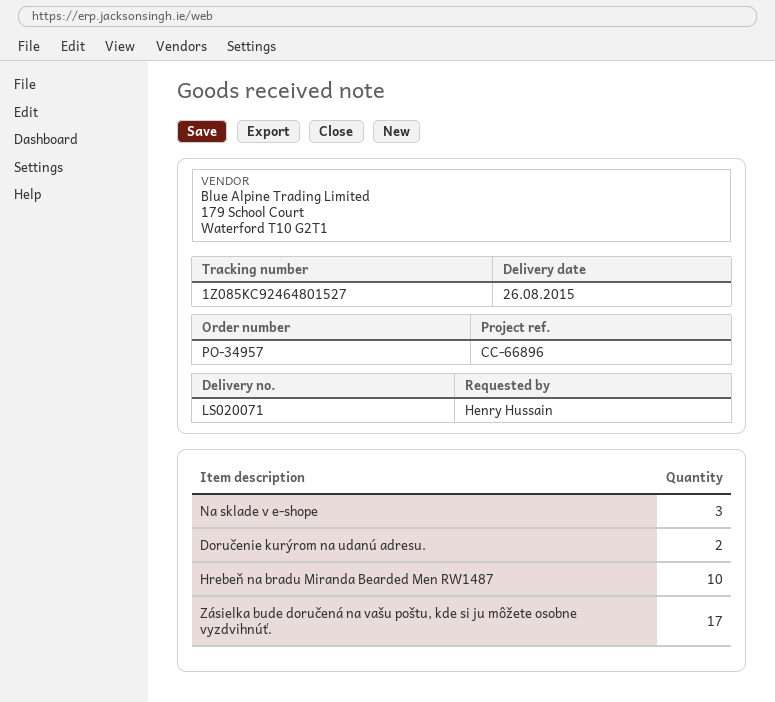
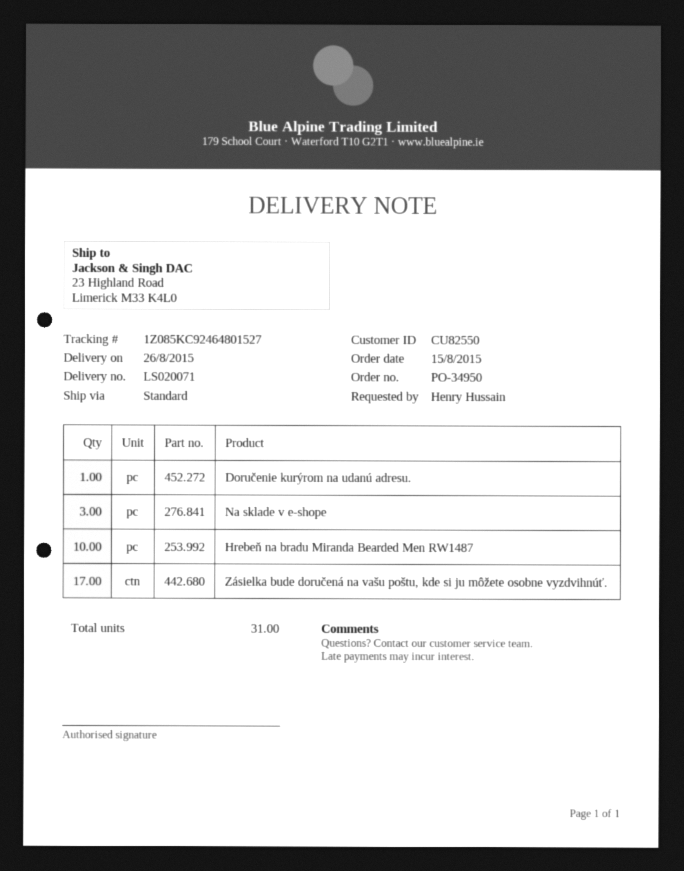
order number: PO-34957 -> PO-34950
Doručenie kurýrom na udanú adresu.: 2 -> 1

